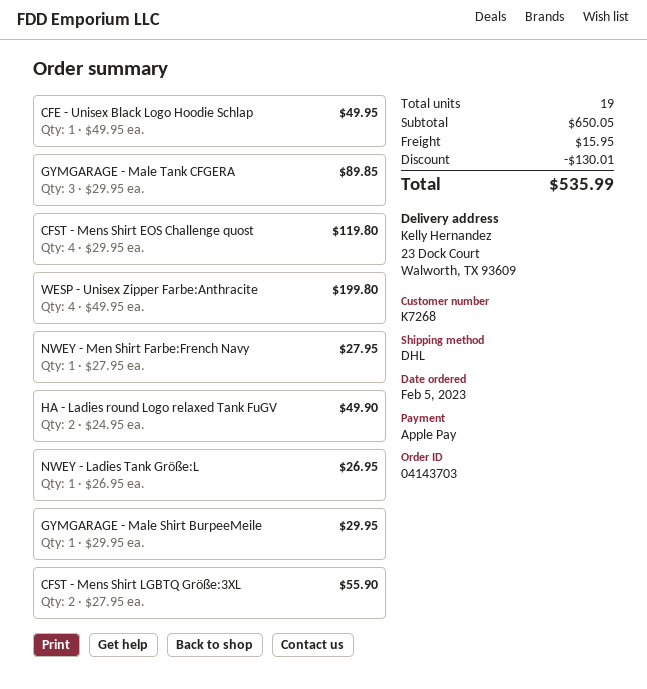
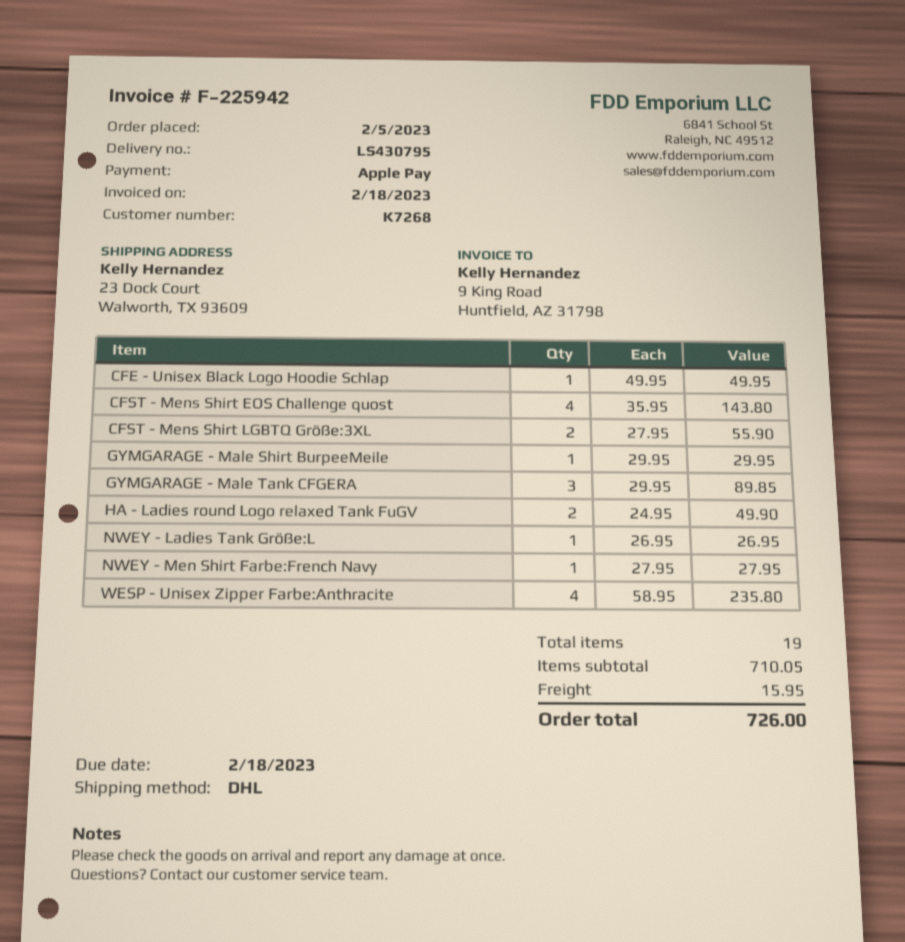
CFST - Mens Shirt EOS Challenge quost: 4 x 29.95 = 119.80 -> 4 x 35.95 = 143.80
WESP - Unisex Zipper Farbe:Anthracite: 4 x 49.95 = 199.80 -> 4 x 58.95 = 235.80
subtotal: 650.05 -> 710.05
discount: 130.01 -> none
total: 535.99 -> 726.00

